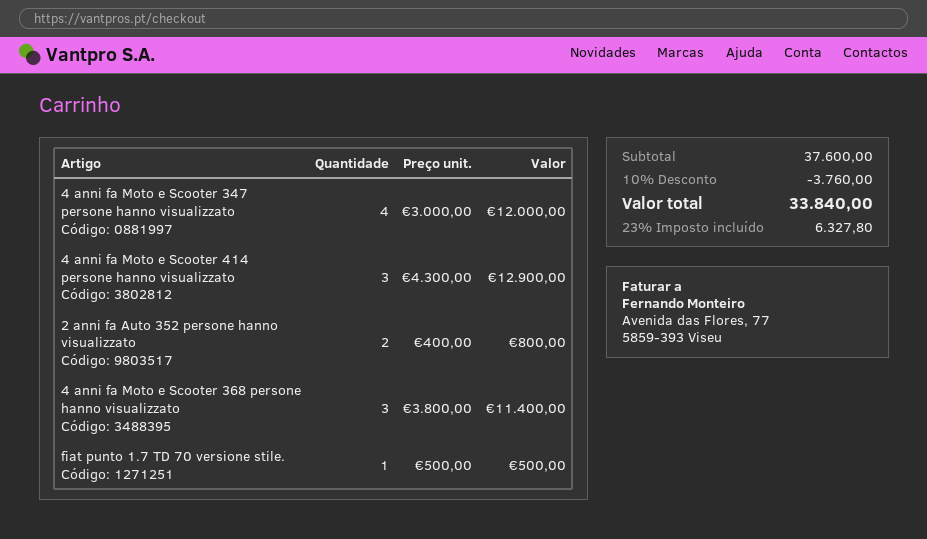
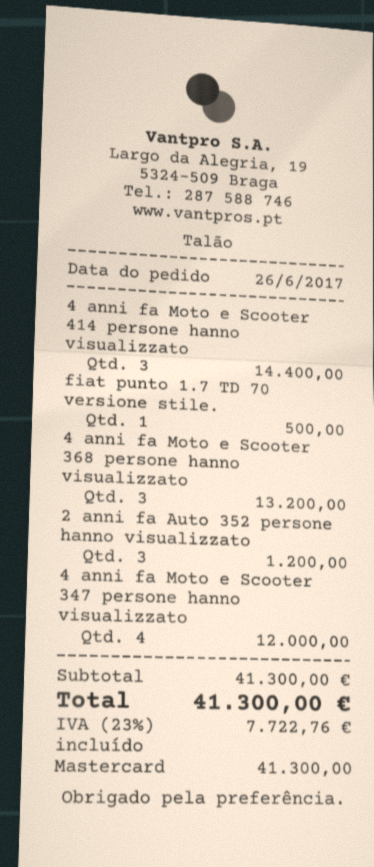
4 anni fa Moto e Scooter 414 persone hanno visualizzato: 3 for 12900.00 -> 3 for 14400.00
2 anni fa Auto 352 persone hanno visualizzato: 2 for 800.00 -> 3 for 1200.00
4 anni fa Moto e Scooter 368 persone hanno visualizzato: 3 for 11400.00 -> 3 for 13200.00
subtotal: 37600.00 -> 41300.00
discount: 10% = 3760.00 -> none
tax: 23% = 6327.80 -> 23% = 7722.76
total: 33840.00 -> 41300.00

